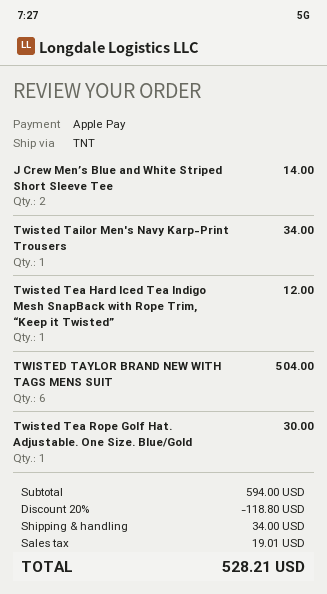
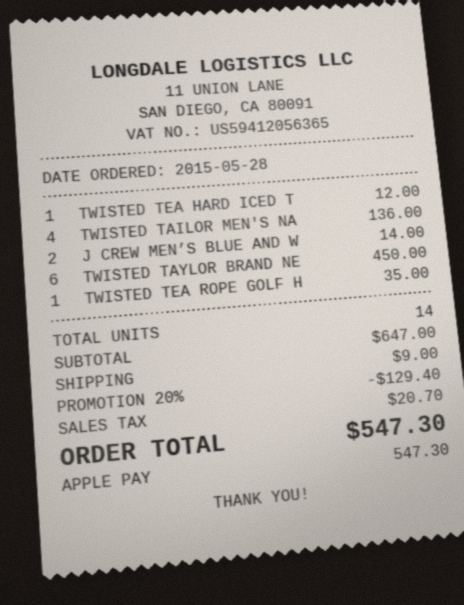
Twisted Tailor Men's Navy Karp-Print Trousers: 1 for 34.00 -> 4 for 136.00
TWISTED TAYLOR BRAND NEW WITH TAGS MENS SUIT: 6 for 504.00 -> 6 for 450.00
Twisted Tea Rope Golf Hat. Adjustable. One Size. Blue/Gold: 1 for 30.00 -> 1 for 35.00
subtotal: 594.00 -> 647.00
discount: 20% = 118.80 -> 20% = 129.40
shipping: 34.00 -> 9.00
tax: 19.01 -> 20.70
total: 528.21 -> 547.30

